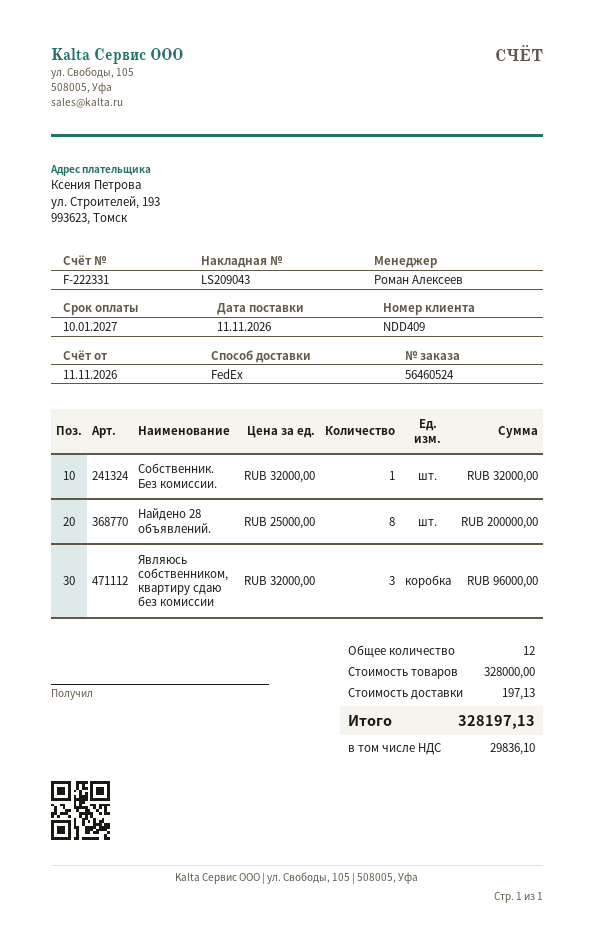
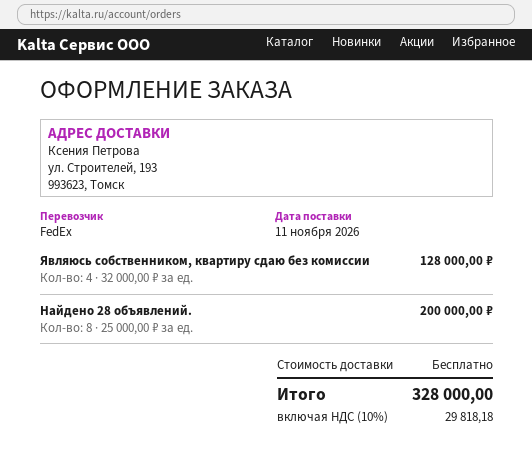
Собственник. Без комиссии.: 1 x 32000.00 = 32000.00 -> none
Являюсь собственником, квартиру сдаю без комиссии: 3 x 32000.00 = 96000.00 -> 4 x 32000.00 = 128000.00
shipping: 197.13 -> 0.00
tax: 29836.10 -> 29818.18
total: 328197.13 -> 328000.00

